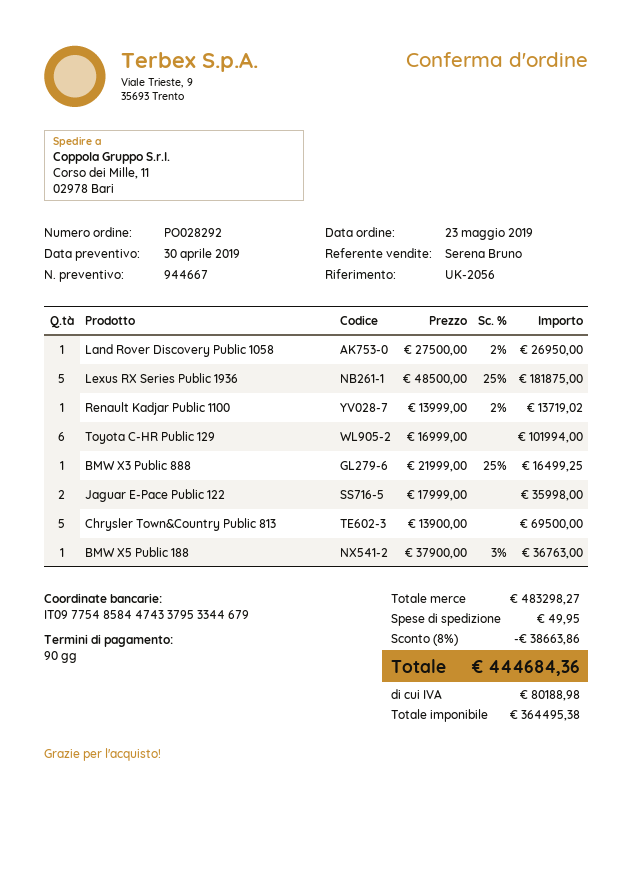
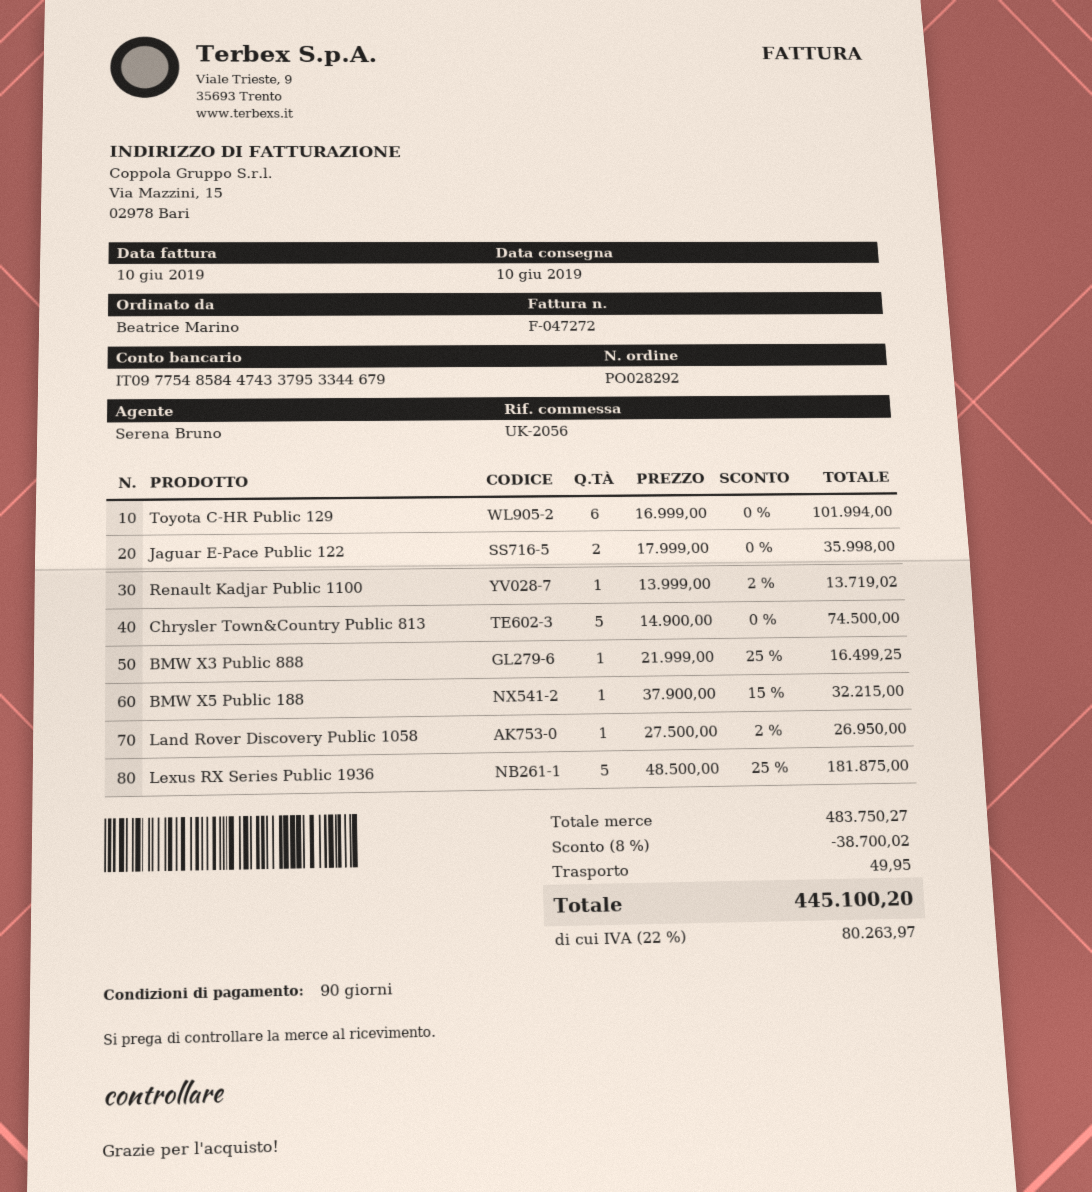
Chrysler Town&Country Public 813: 5 x 13900.00 = 69500.00 -> 5 x 14900.00 = 74500.00
BMW X5 Public 188: 1 x 37900.00 - 3% = 36763.00 -> 1 x 37900.00 - 15% = 32215.00
subtotal: 483298.27 -> 483750.27
discount: 8% = 38663.86 -> 8% = 38700.02
tax: 80188.98 -> 80263.97
total: 444684.36 -> 445100.20

